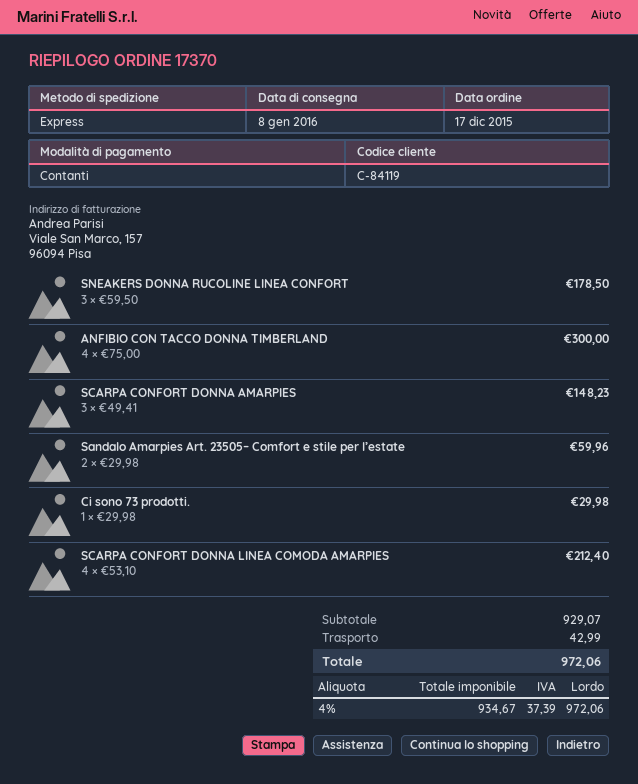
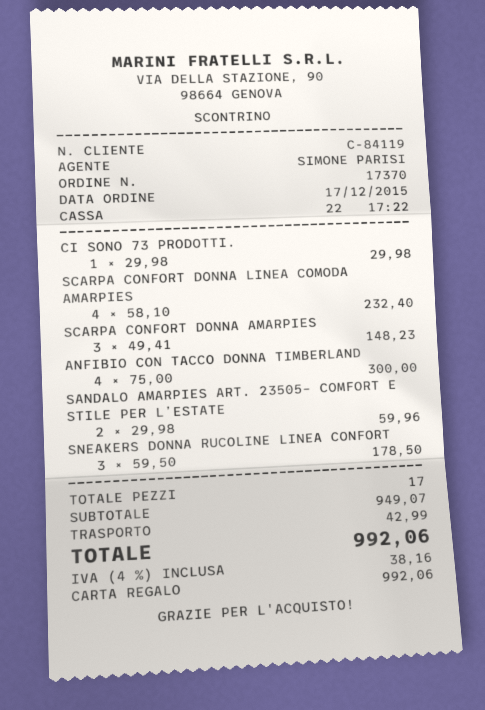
payment method: cash -> gift card
SCARPA CONFORT DONNA LINEA COMODA AMARPIES: 4 x 53.10 = 212.40 -> 4 x 58.10 = 232.40
subtotal: 929.07 -> 949.07
tax: 4% = 37.39 -> 4% = 38.16
total: 972.06 -> 992.06

